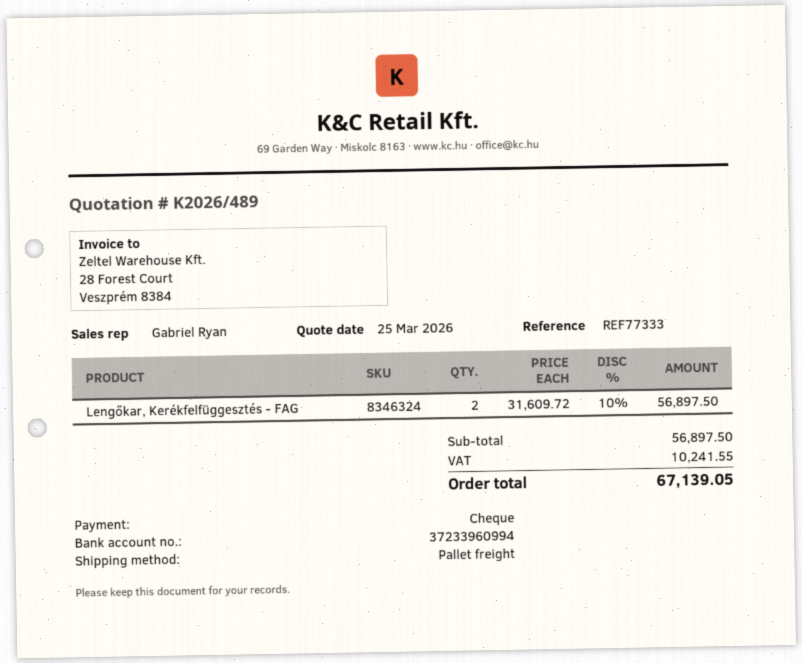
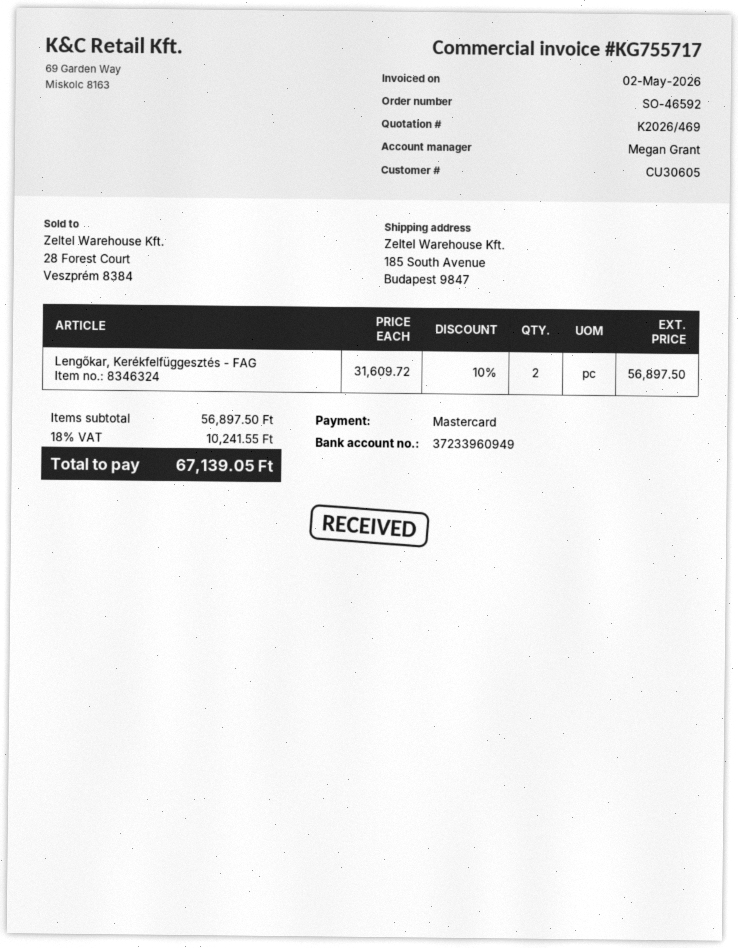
quote number: K2026/489 -> K2026/469
sales rep: Gabriel Ryan -> Megan Grant
payment method: cheque -> Mastercard
bank account: 37233960994 -> 37233960949

